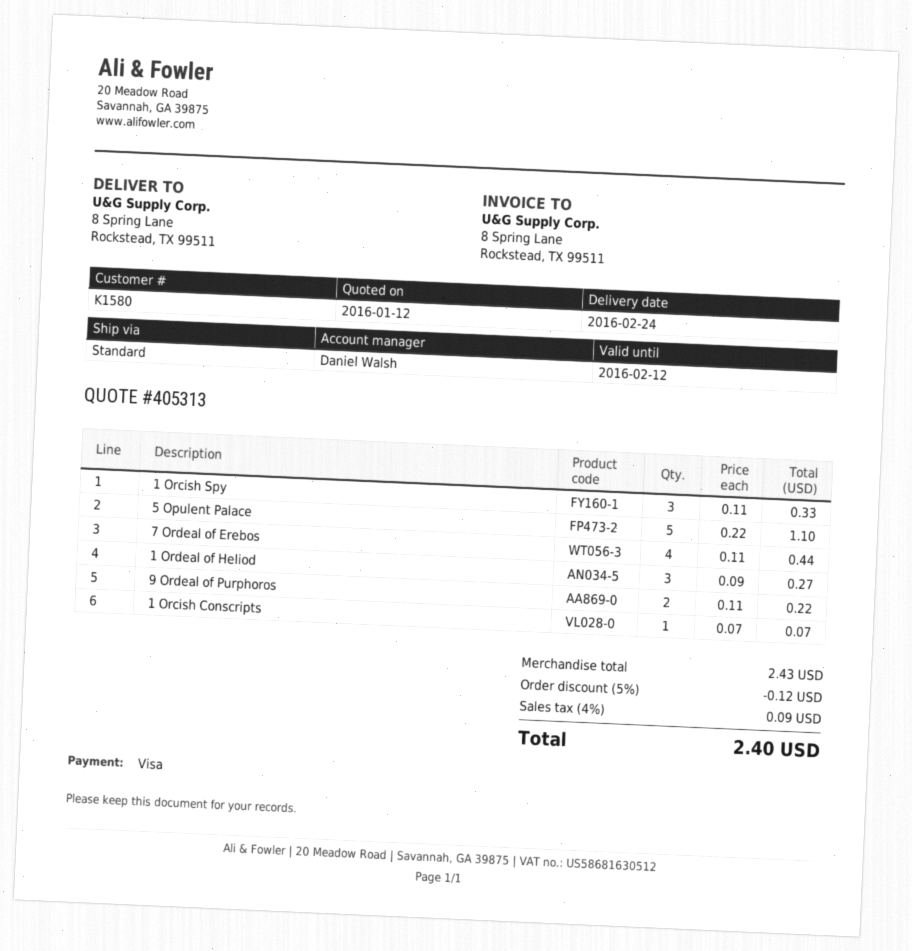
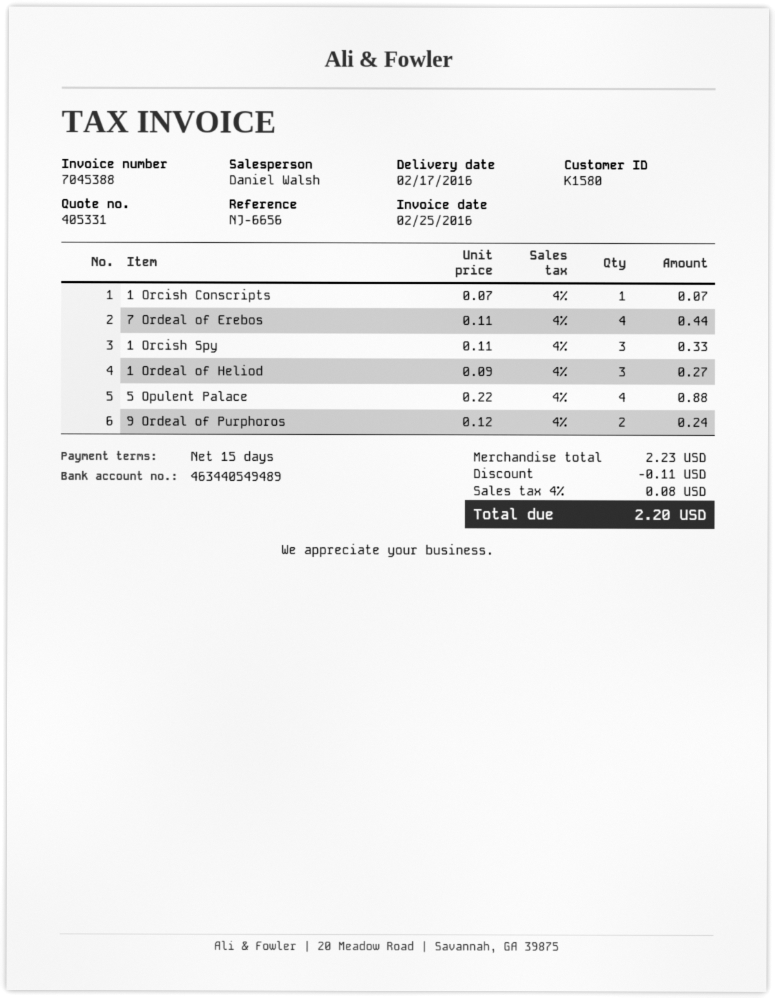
quote number: 405313 -> 405331
delivery date: 2016-02-24 -> 2016-02-17
5 Opulent Palace: 5 x 0.22 = 1.10 -> 4 x 0.22 = 0.88
9 Ordeal of Purphoros: 2 x 0.11 = 0.22 -> 2 x 0.12 = 0.24
subtotal: 2.43 -> 2.23
discount: 0.12 -> 0.11
tax: 4% = 0.09 -> 4% = 0.08
total: 2.40 -> 2.20

